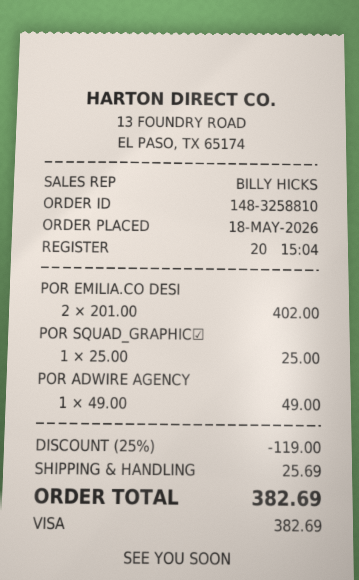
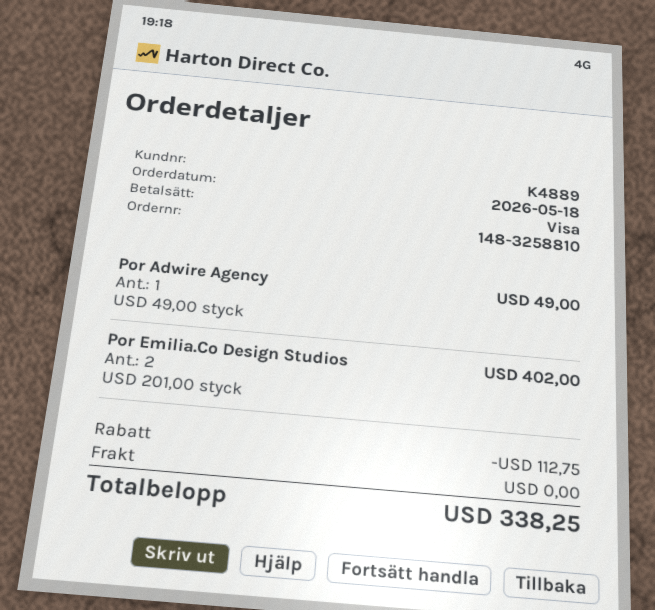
POR SQUAD_GRAPHIC☑: 1 x 25.00 = 25.00 -> none
discount: 119.00 -> 112.75
shipping: 25.69 -> 0.00
total: 382.69 -> 338.25

